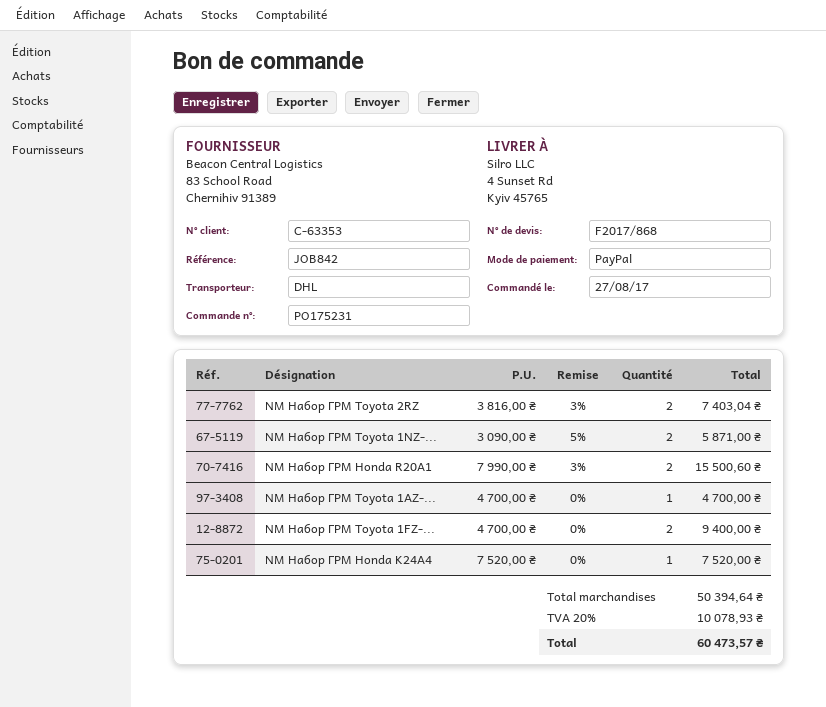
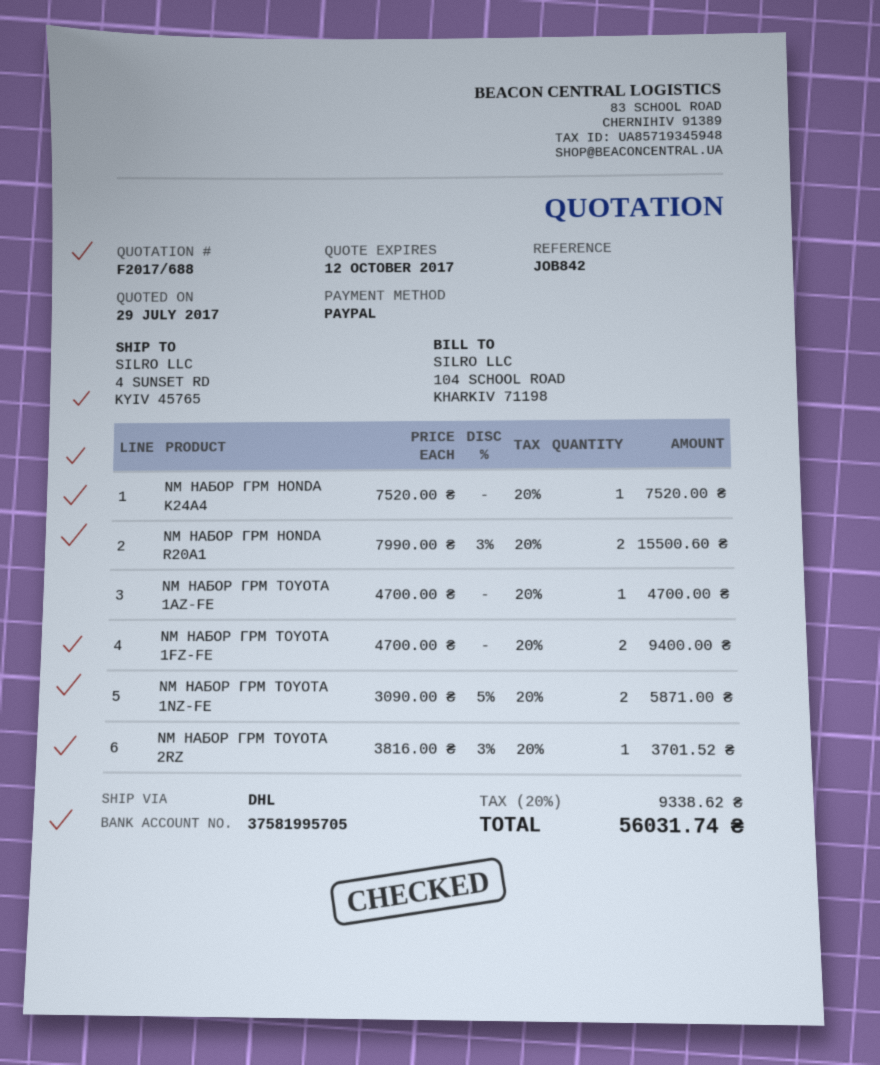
quote number: F2017/868 -> F2017/688
NM Набор ГРМ Toyota 2RZ: 2 x 3816.00 - 3% = 7403.04 -> 1 x 3816.00 - 3% = 3701.52
tax: 20% = 10078.93 -> 20% = 9338.62
total: 60473.57 -> 56031.74

